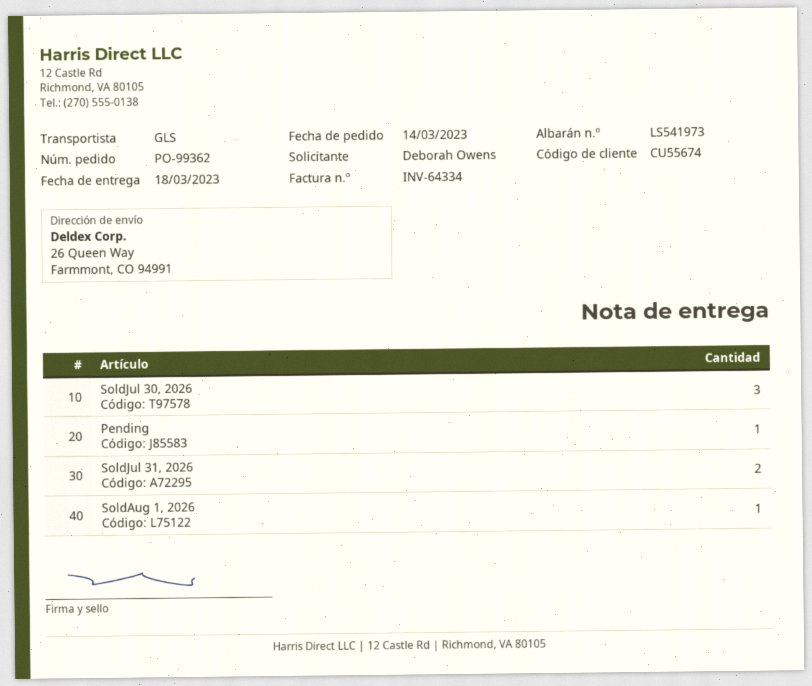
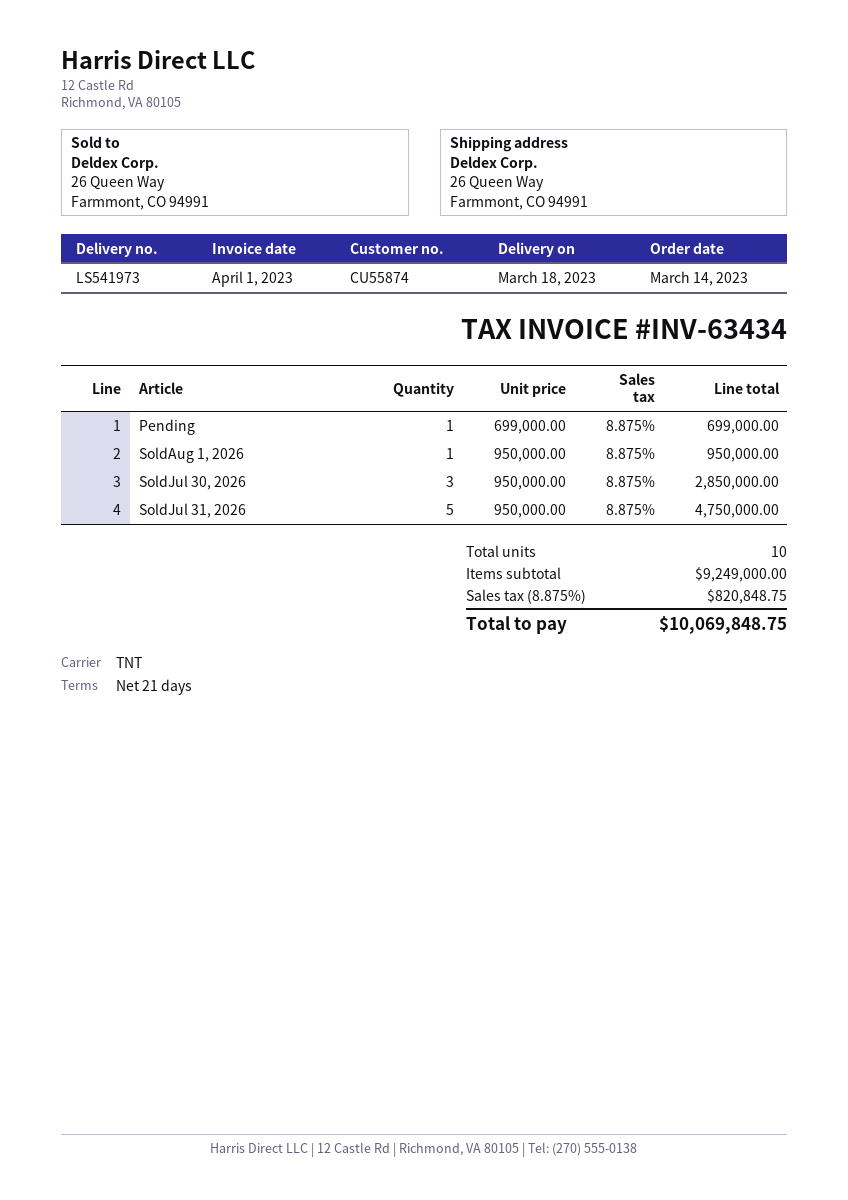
invoice number: INV-64334 -> INV-63434
customer number: CU55674 -> CU55874
shipping method: GLS -> TNT
SoldJul 31, 2026: 2 -> 5

